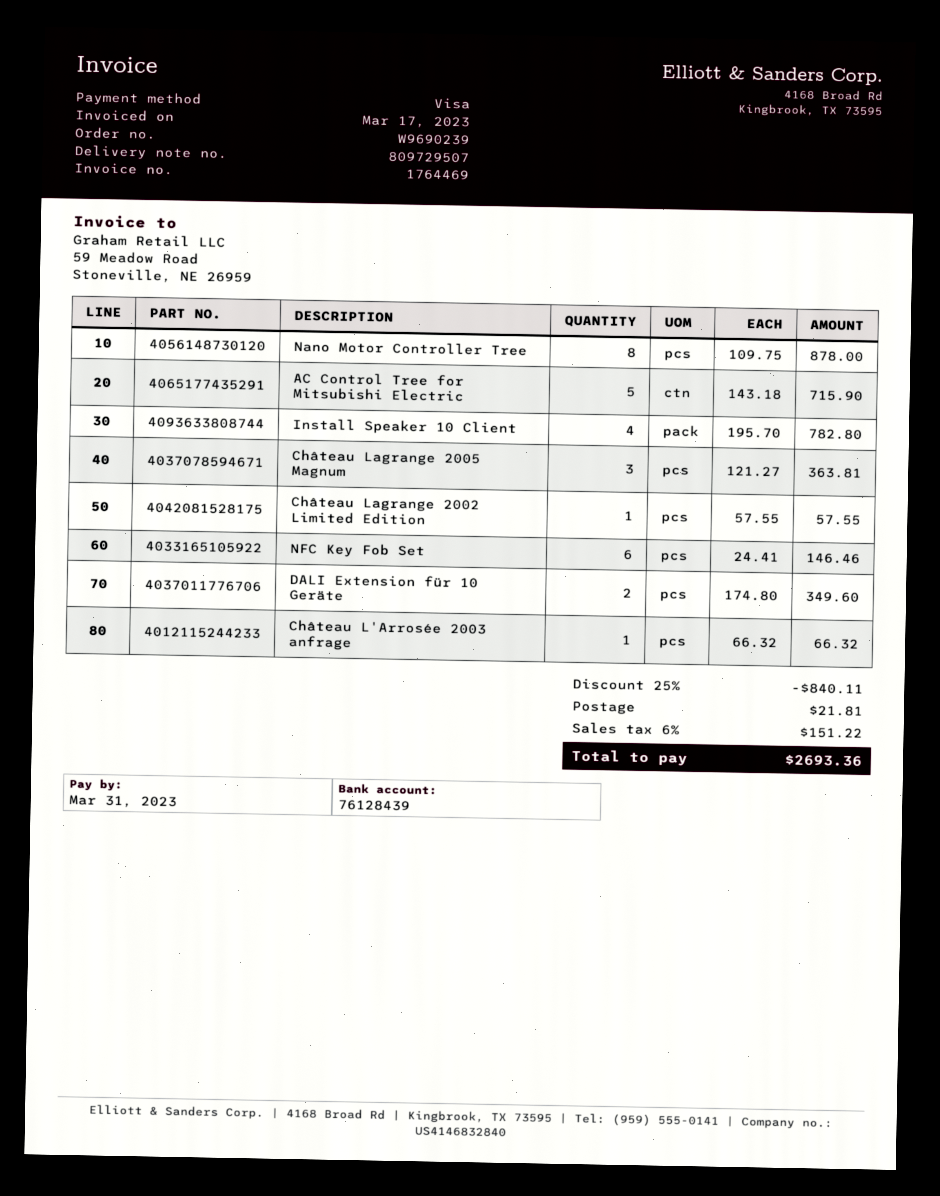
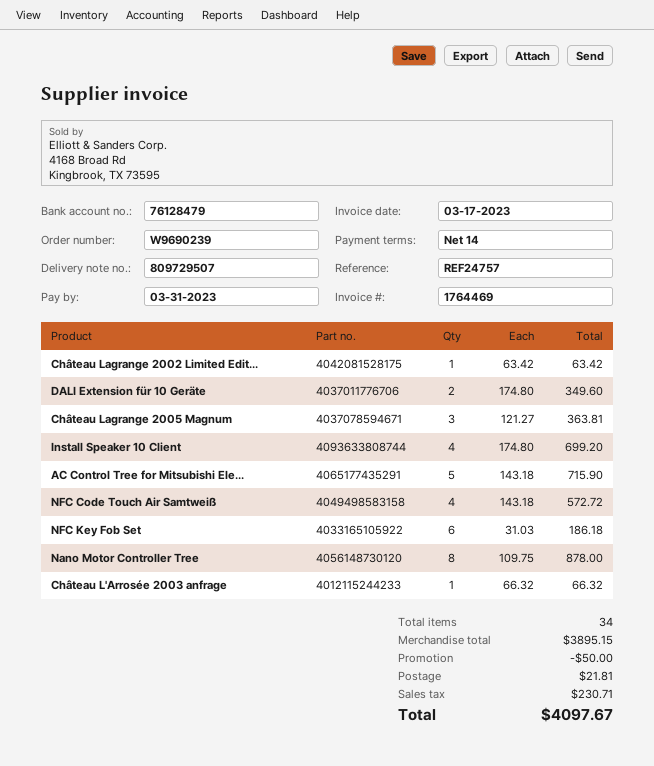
bank account: 76128439 -> 76128479
Install Speaker 10 Client: 4 x 195.70 = 782.80 -> 4 x 174.80 = 699.20
Château Lagrange 2002 Limited Edition: 1 x 57.55 = 57.55 -> 1 x 63.42 = 63.42
NFC Key Fob Set: 6 x 24.41 = 146.46 -> 6 x 31.03 = 186.18
NFC Code Touch Air Samtweiß: none -> 4 x 143.18 = 572.72
discount: 840.11 -> 50.00
tax: 151.22 -> 230.71
total: 2693.36 -> 4097.67

